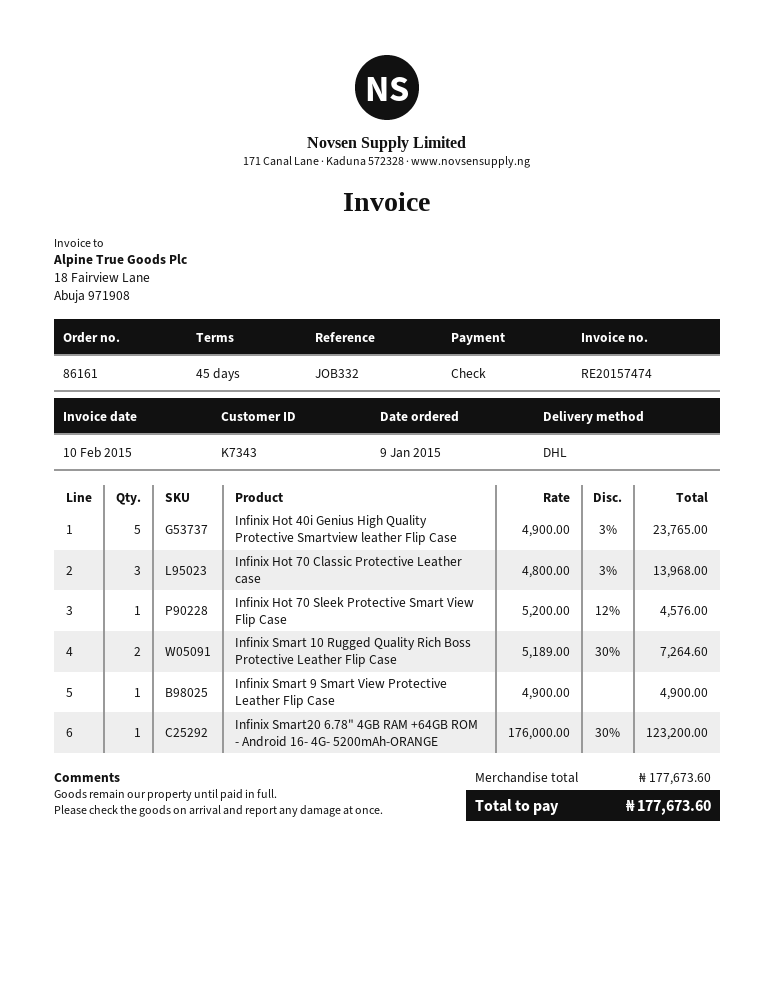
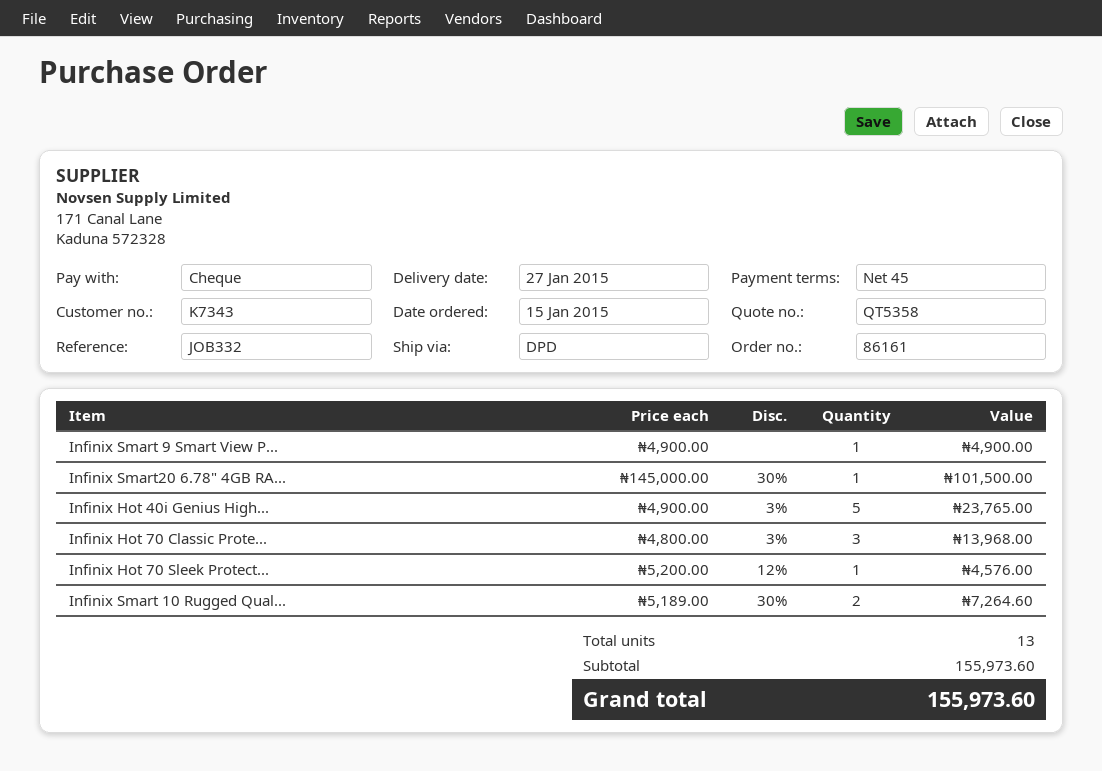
order date: 2015-01-09 -> 2015-01-15
shipping method: DHL -> DPD
Infinix Smart20 6.78" 4GB RAM +64GB ROM - Android 16- 4G- 5200mAh-ORANGE: 1 x 176000.00 - 30% = 123200.00 -> 1 x 145000.00 - 30% = 101500.00
subtotal: 177673.60 -> 155973.60
total: 177673.60 -> 155973.60

